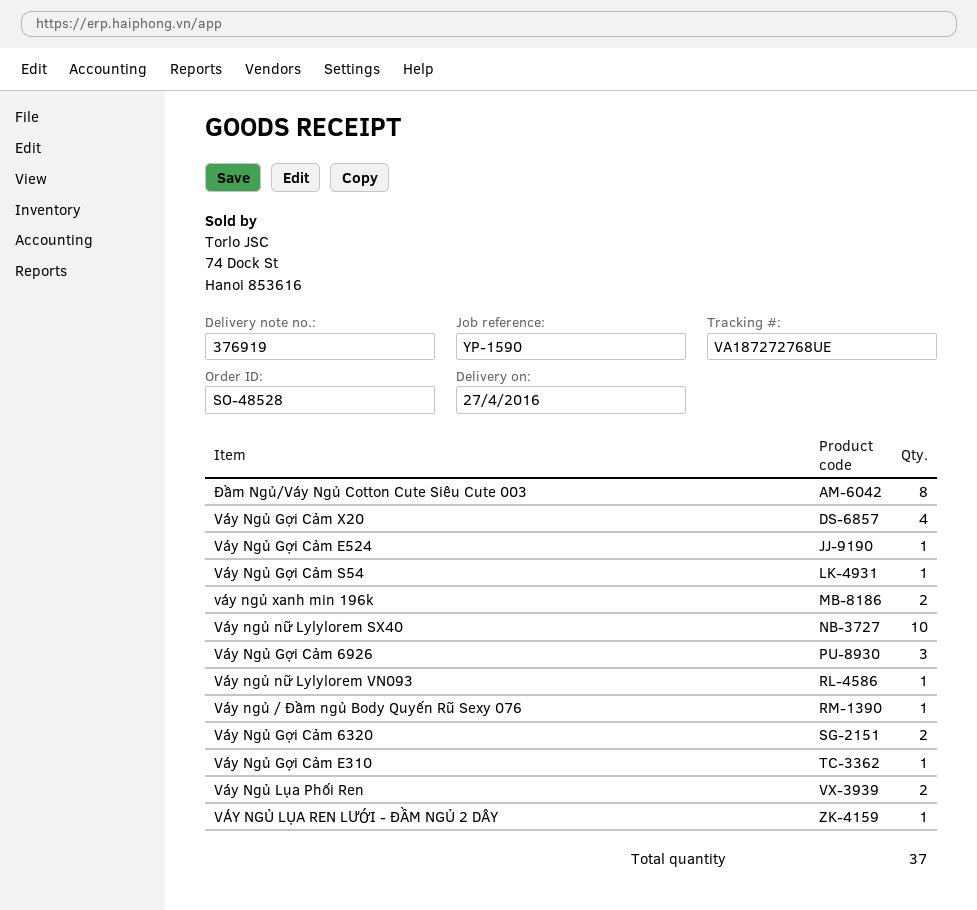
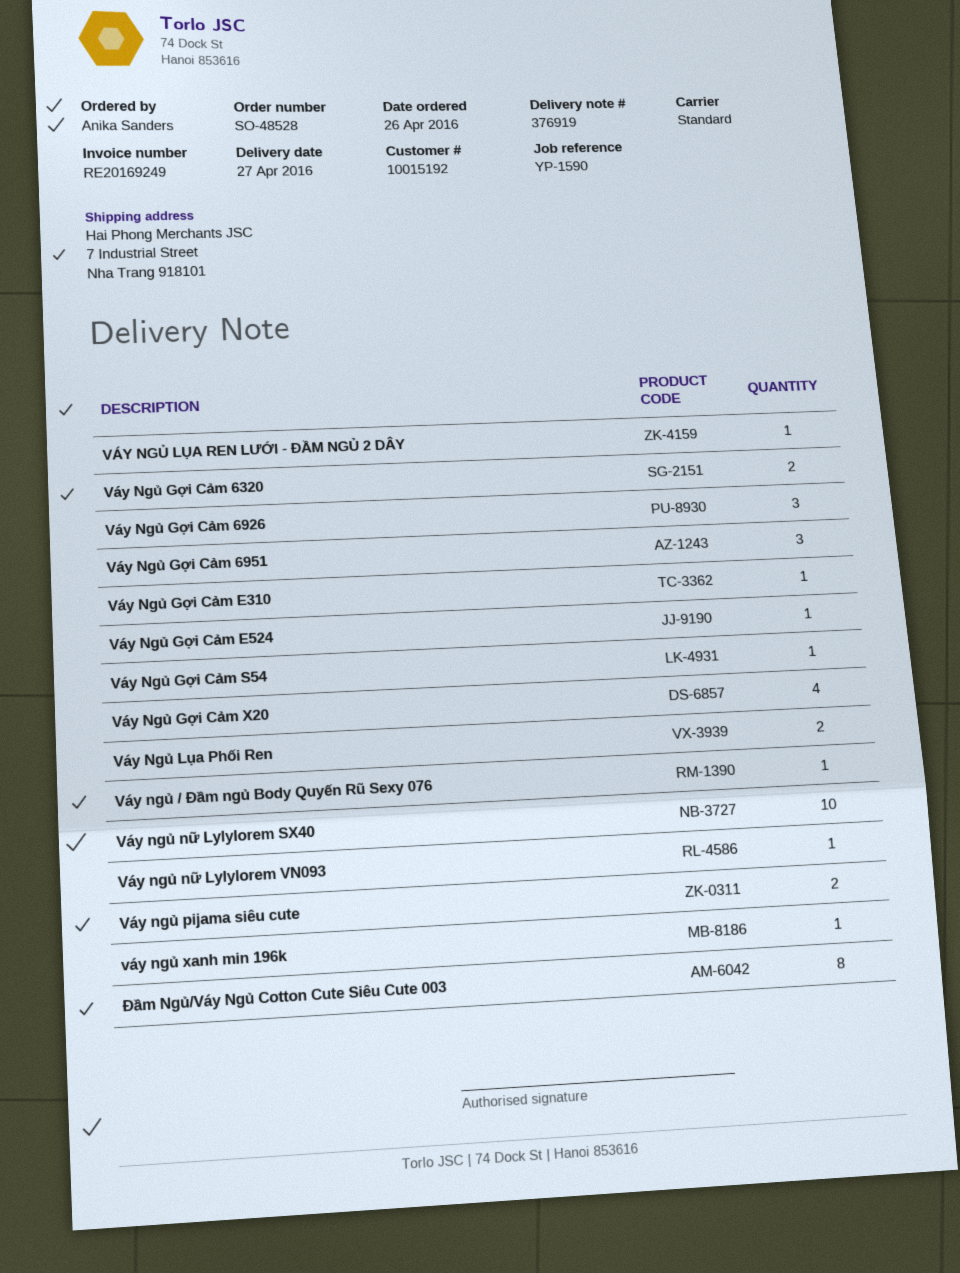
váy ngủ xanh min 196k: 2 -> 1
Váy Ngủ Gợi Cảm 6951: none -> 3
Váy ngủ pijama siêu cute: none -> 2

